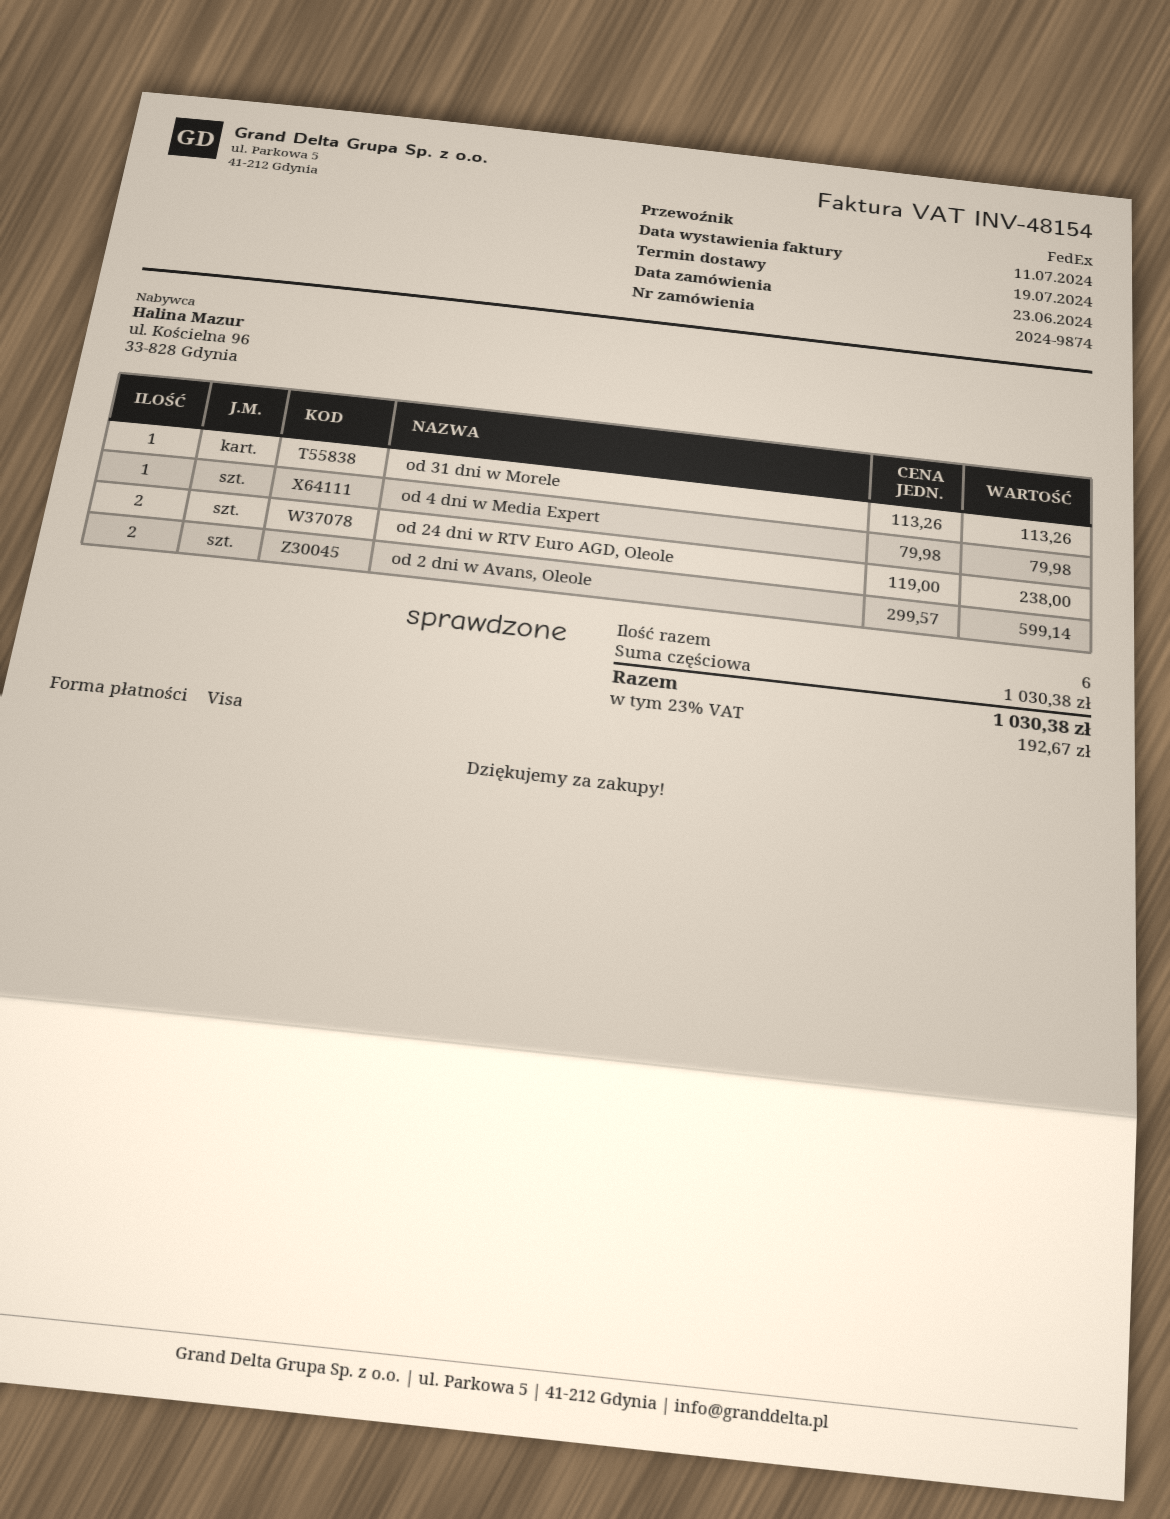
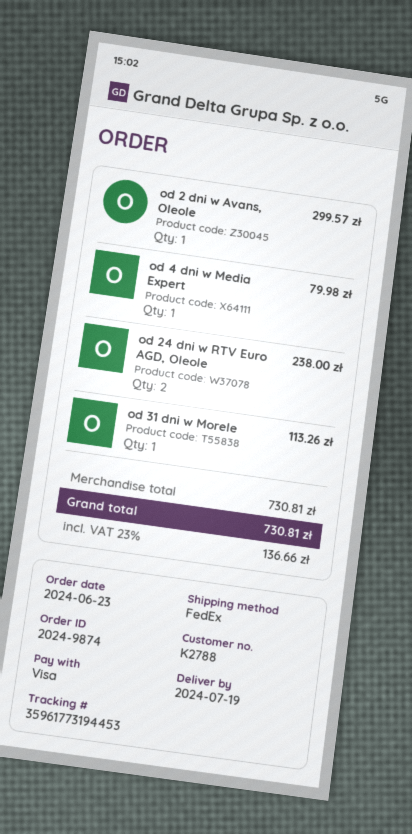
od 2 dni w Avans, Oleole: 2 for 599.14 -> 1 for 299.57
subtotal: 1030.38 -> 730.81
tax: 23% = 192.67 -> 23% = 136.66
total: 1030.38 -> 730.81

